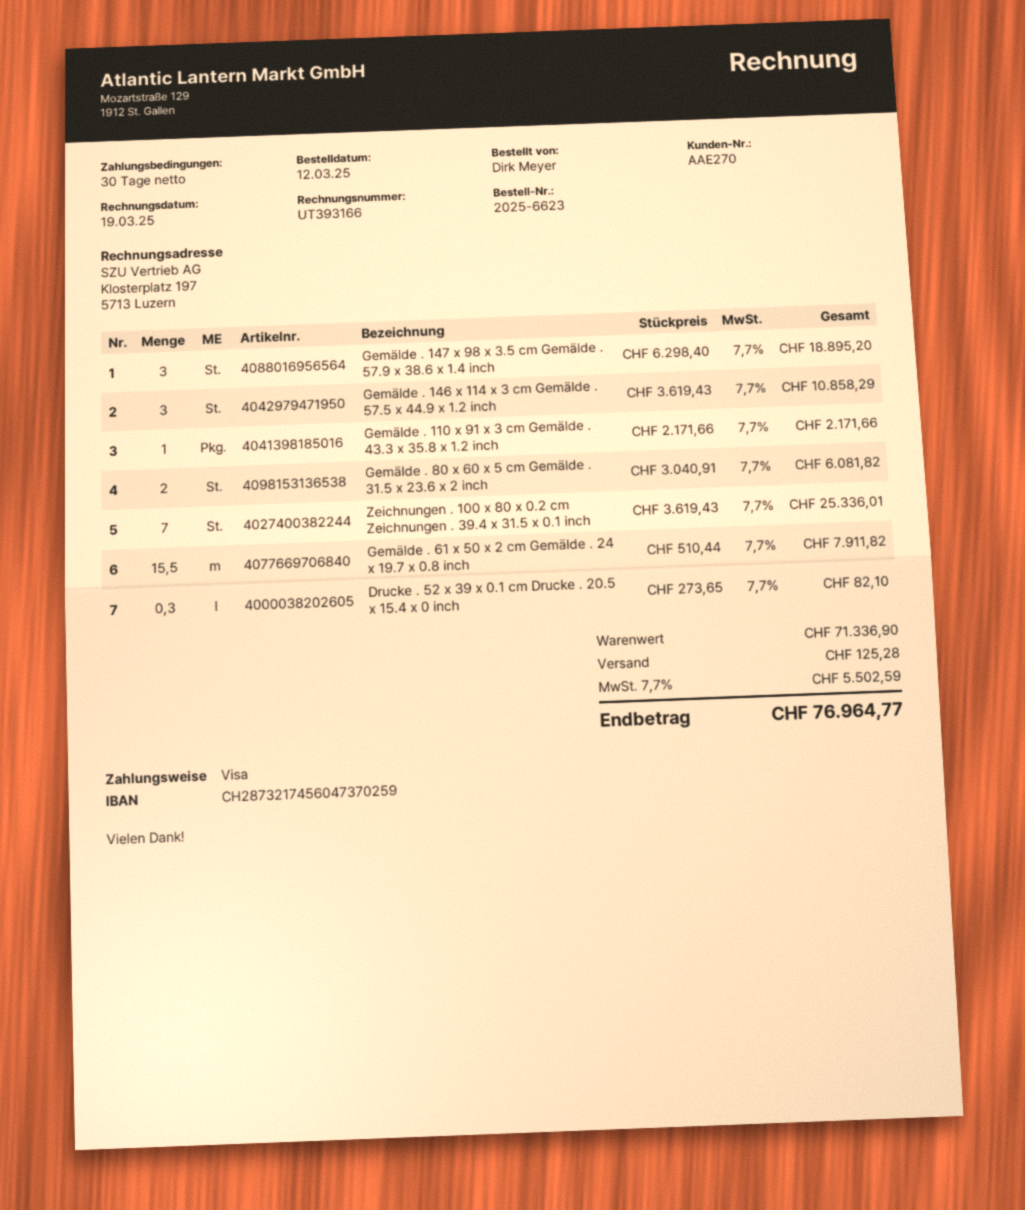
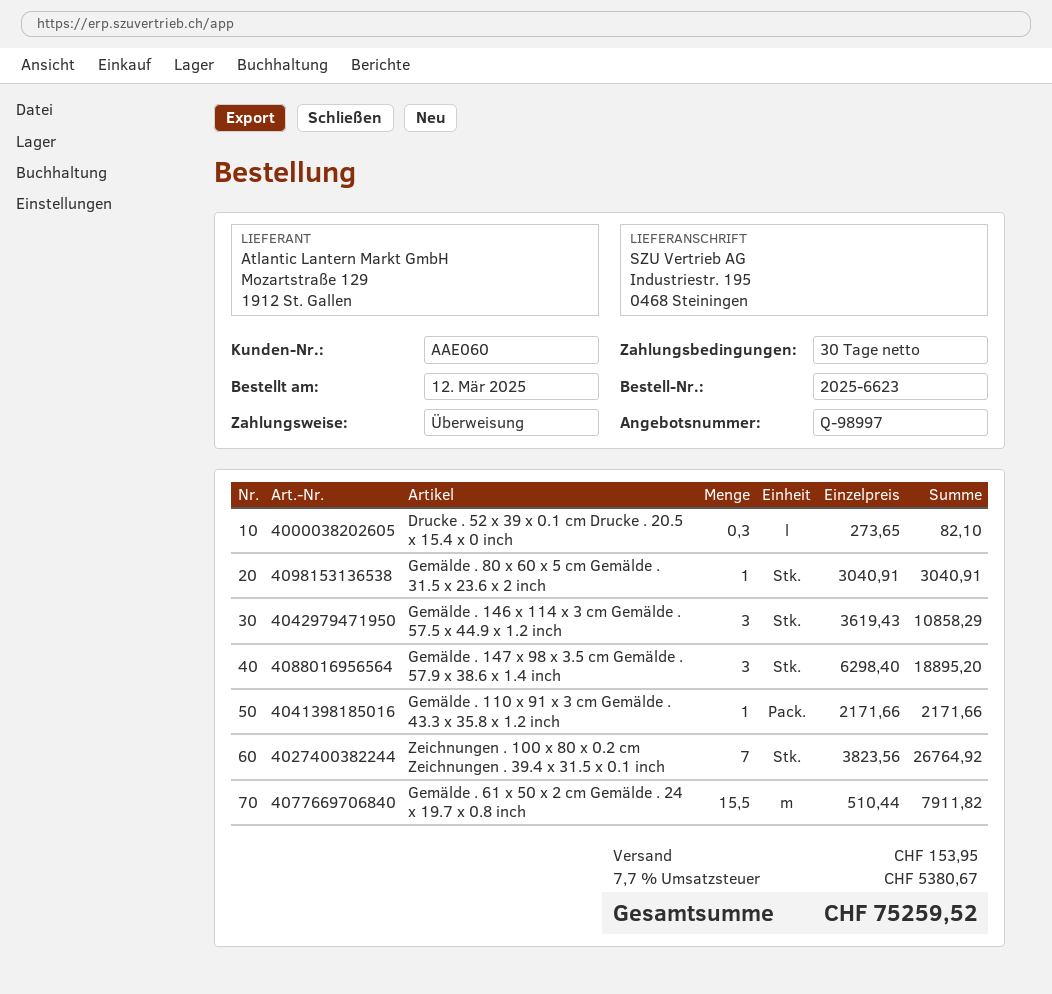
customer number: AAE270 -> AAE060
payment method: Visa -> bank transfer
Gemälde . 80 x 60 x 5 cm Gemälde . 31.5 x 23.6 x 2 inch: 2 x 3040.91 = 6081.82 -> 1 x 3040.91 = 3040.91
Zeichnungen . 100 x 80 x 0.2 cm Zeichnungen . 39.4 x 31.5 x 0.1 inch: 7 x 3619.43 = 25336.01 -> 7 x 3823.56 = 26764.92
shipping: 125.28 -> 153.95
tax: 7.7% = 5502.59 -> 7.7% = 5380.67
total: 76964.77 -> 75259.52

